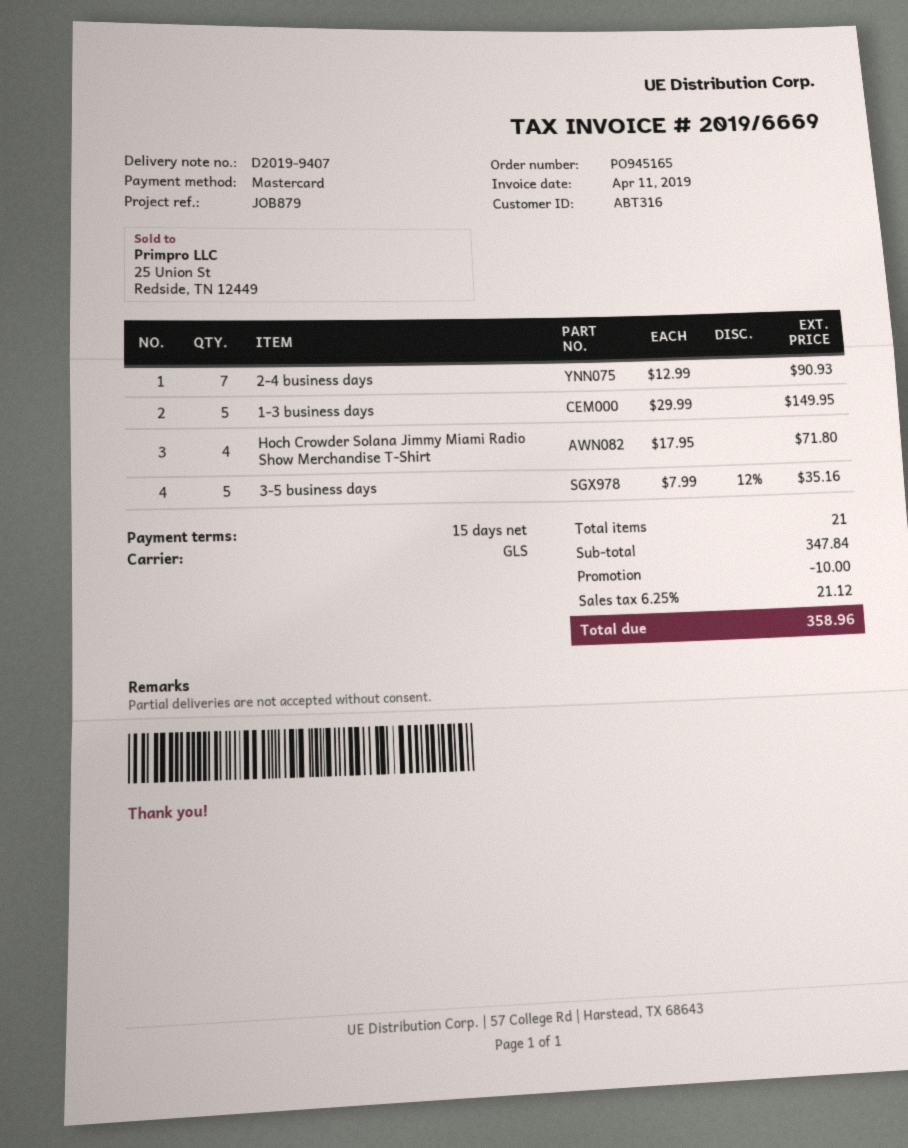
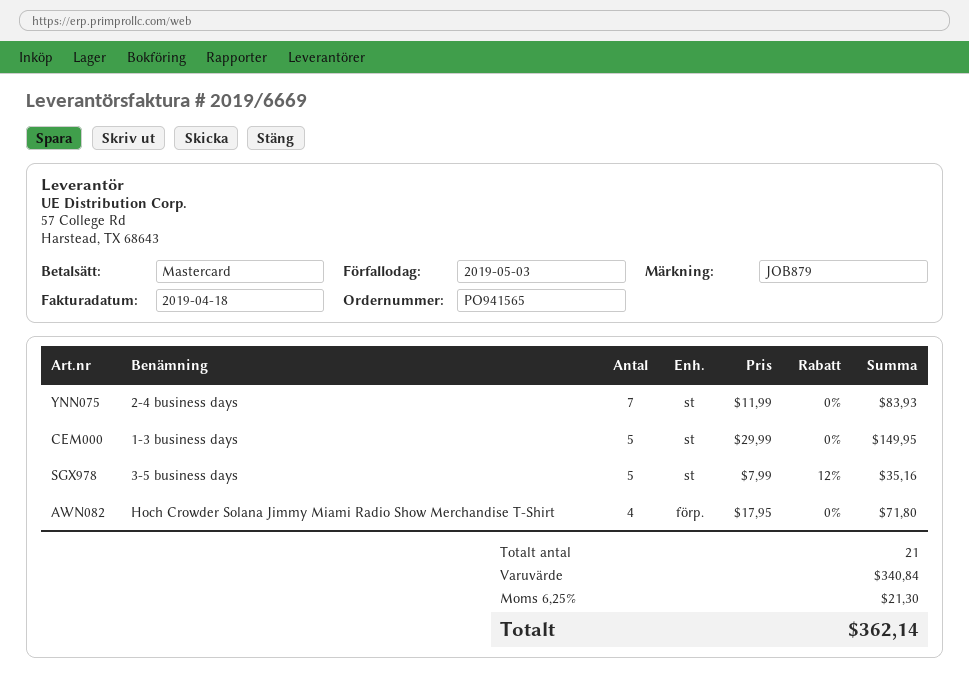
order number: PO945165 -> PO941565
invoice date: 2019-04-11 -> 2019-04-18
2-4 business days: 7 x 12.99 = 90.93 -> 7 x 11.99 = 83.93
subtotal: 347.84 -> 340.84
discount: 10.00 -> none
tax: 6.25% = 21.12 -> 6.25% = 21.30
total: 358.96 -> 362.14

